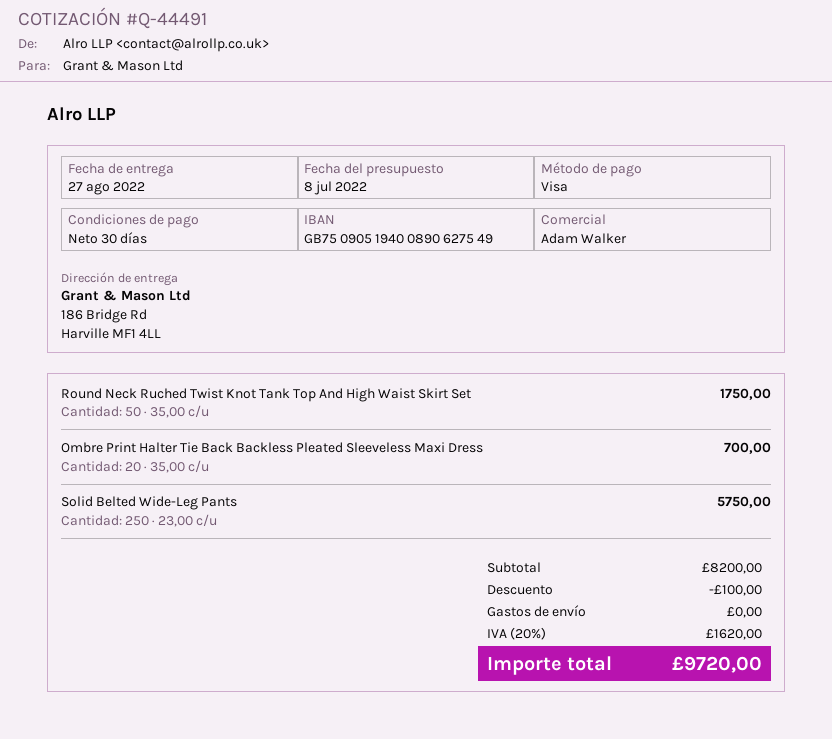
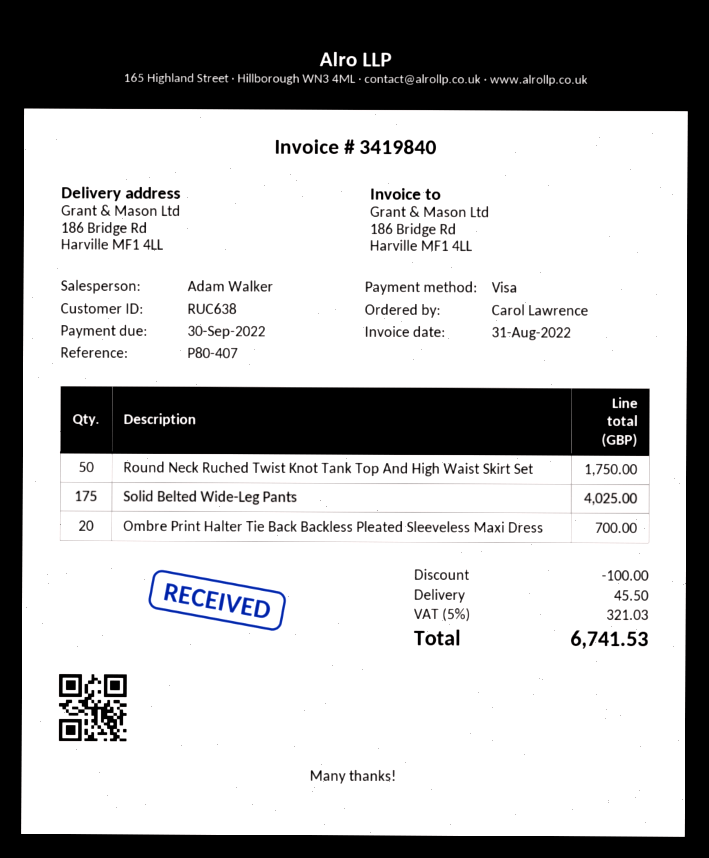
Solid Belted Wide-Leg Pants: 250 for 5750.00 -> 175 for 4025.00
shipping: 0.00 -> 45.50
tax: 20% = 1620.00 -> 5% = 321.03
total: 9720.00 -> 6741.53

